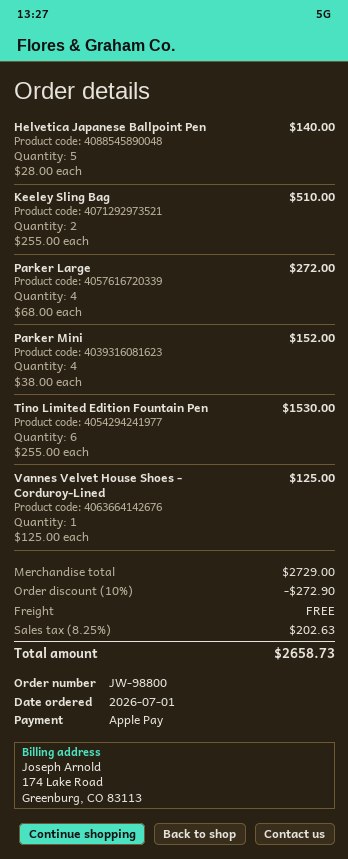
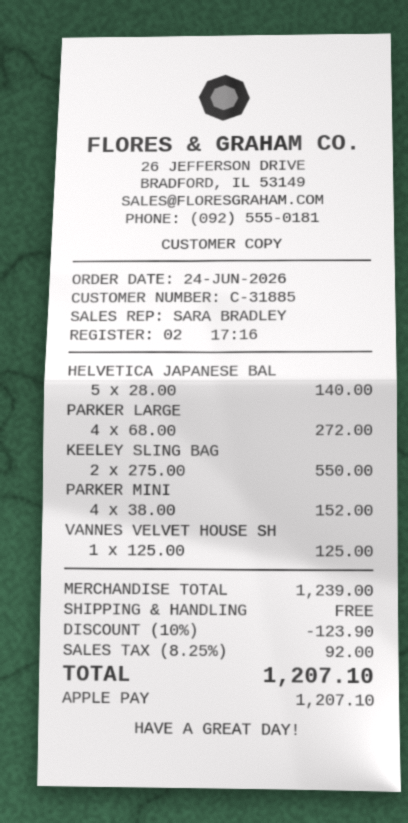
order date: 2026-07-01 -> 2026-06-24
Keeley Sling Bag: 2 x 255.00 = 510.00 -> 2 x 275.00 = 550.00
Tino Limited Edition Fountain Pen: 6 x 255.00 = 1530.00 -> none
subtotal: 2729.00 -> 1239.00
discount: 10% = 272.90 -> 10% = 123.90
tax: 8.25% = 202.63 -> 8.25% = 92.00
total: 2658.73 -> 1207.10

